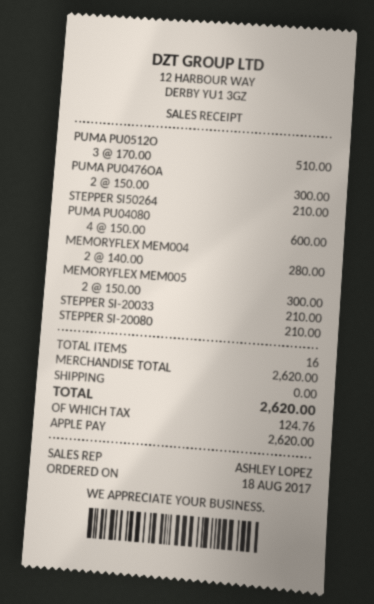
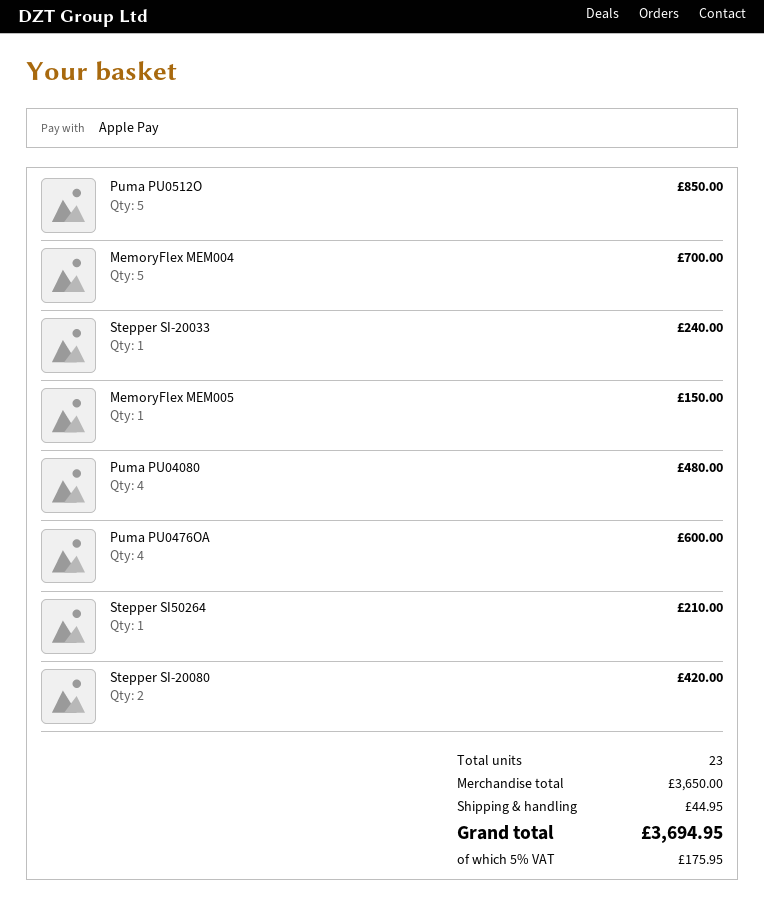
PUMA PU0512O: 3 for 510.00 -> 5 for 850.00
PUMA PU0476OA: 2 for 300.00 -> 4 for 600.00
PUMA PU04080: 4 for 600.00 -> 4 for 480.00
MEMORYFLEX MEM004: 2 for 280.00 -> 5 for 700.00
MEMORYFLEX MEM005: 2 for 300.00 -> 1 for 150.00
STEPPER SI-20033: 1 for 210.00 -> 1 for 240.00
STEPPER SI-20080: 1 for 210.00 -> 2 for 420.00
total quantity: 16 -> 23
subtotal: 2620.00 -> 3650.00
shipping: 0.00 -> 44.95
tax: 124.76 -> 175.95
total: 2620.00 -> 3694.95

